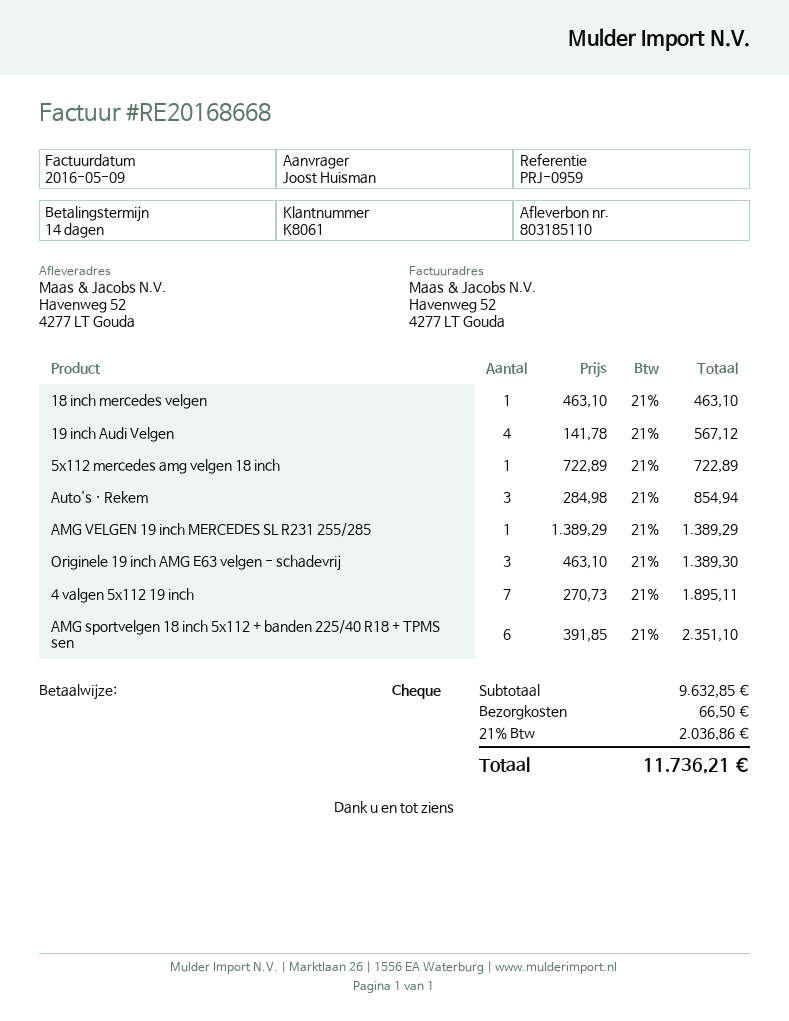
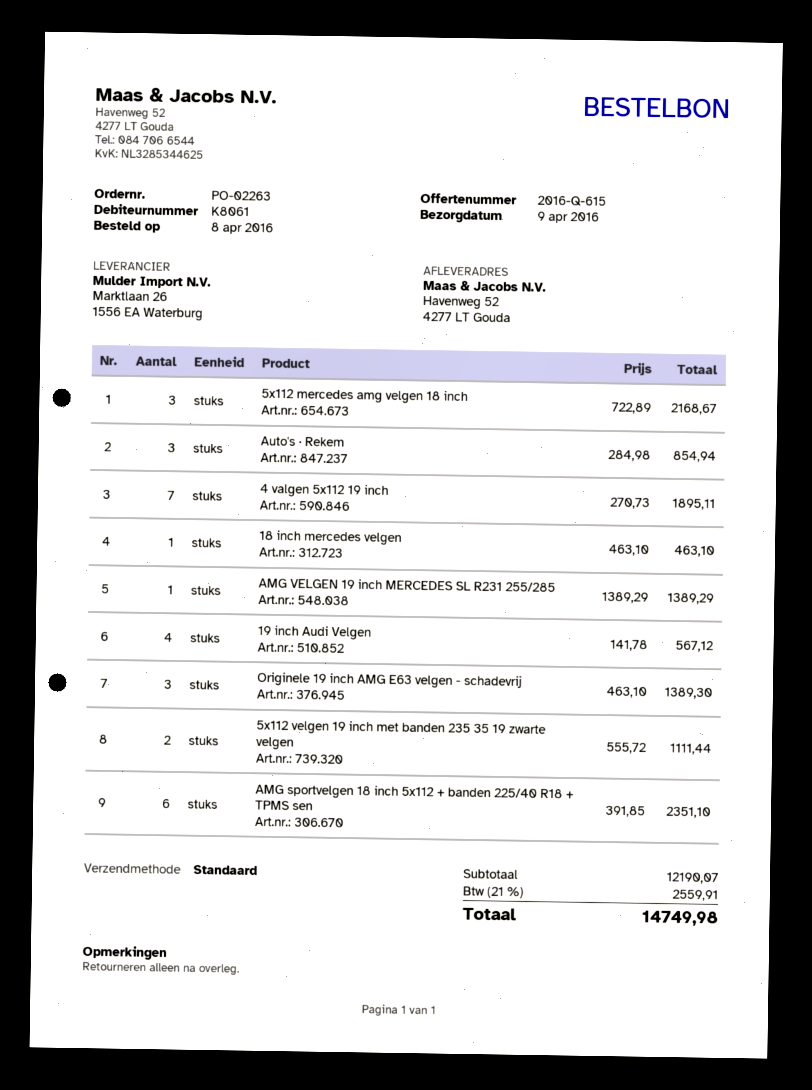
5x112 mercedes amg velgen 18 inch: 1 x 722.89 = 722.89 -> 3 x 722.89 = 2168.67
5x112 velgen 19 inch met banden 235 35 19 zwarte velgen: none -> 2 x 555.72 = 1111.44
subtotal: 9632.85 -> 12190.07
shipping: 66.50 -> none
tax: 21% = 2036.86 -> 21% = 2559.91
total: 11736.21 -> 14749.98

